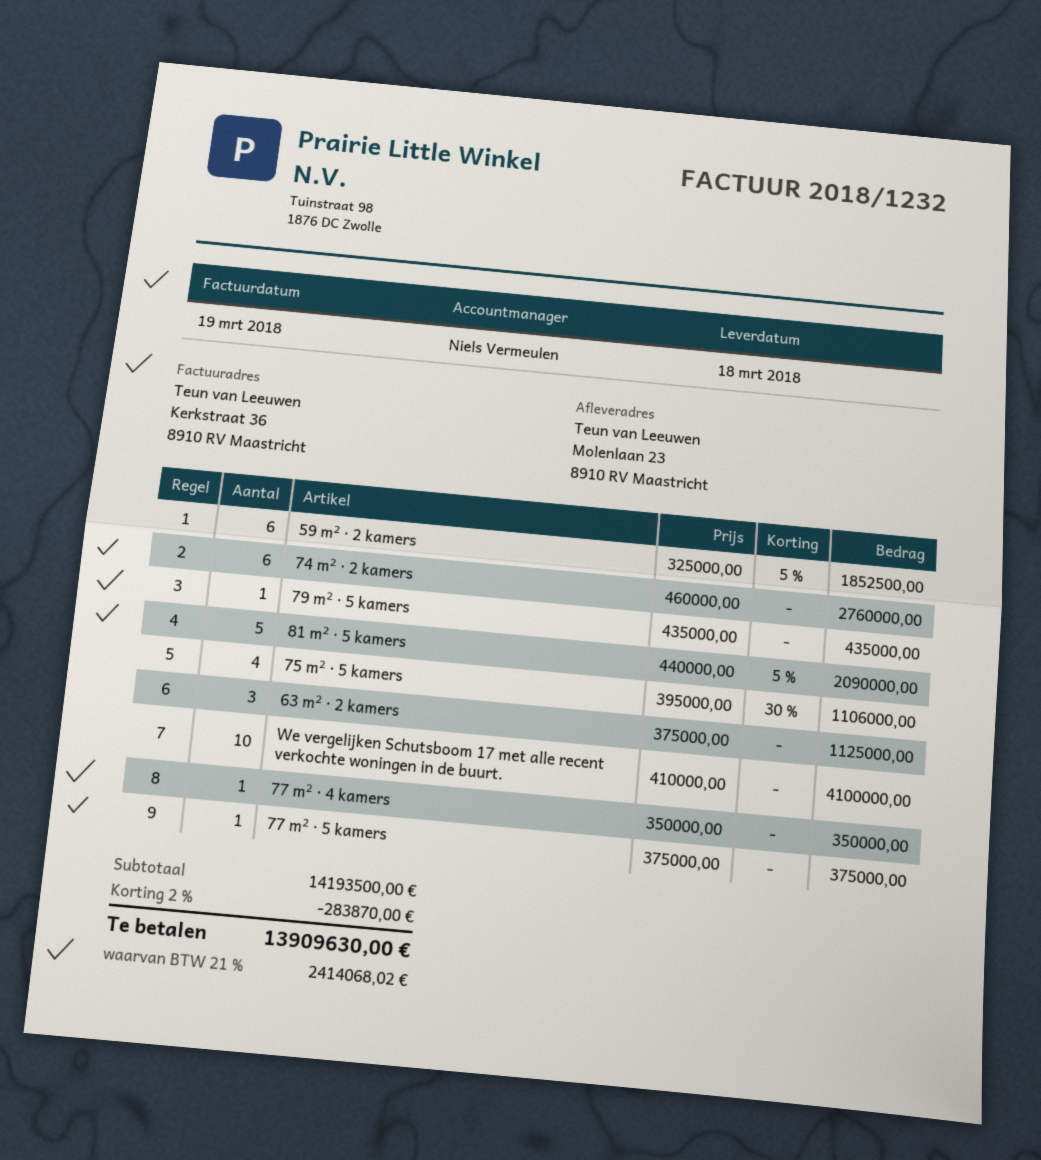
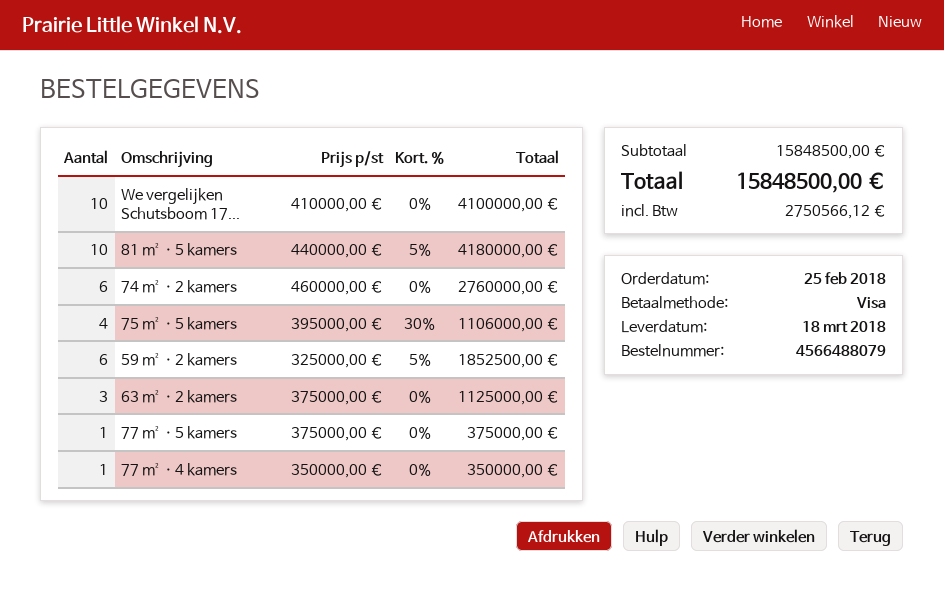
79 m² · 5 kamers: 1 x 435000.00 = 435000.00 -> none
81 m² · 5 kamers: 5 x 440000.00 - 5% = 2090000.00 -> 10 x 440000.00 - 5% = 4180000.00
subtotal: 14193500.00 -> 15848500.00
discount: 2% = 283870.00 -> none
tax: 2414068.02 -> 2750566.12
total: 13909630.00 -> 15848500.00

